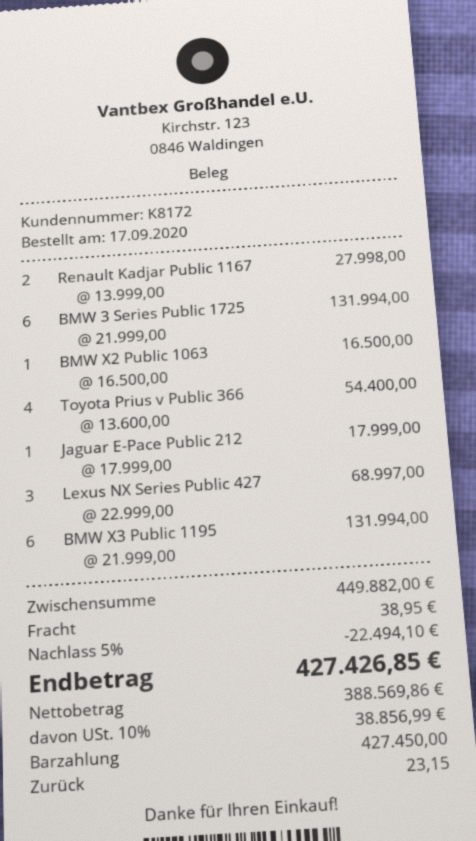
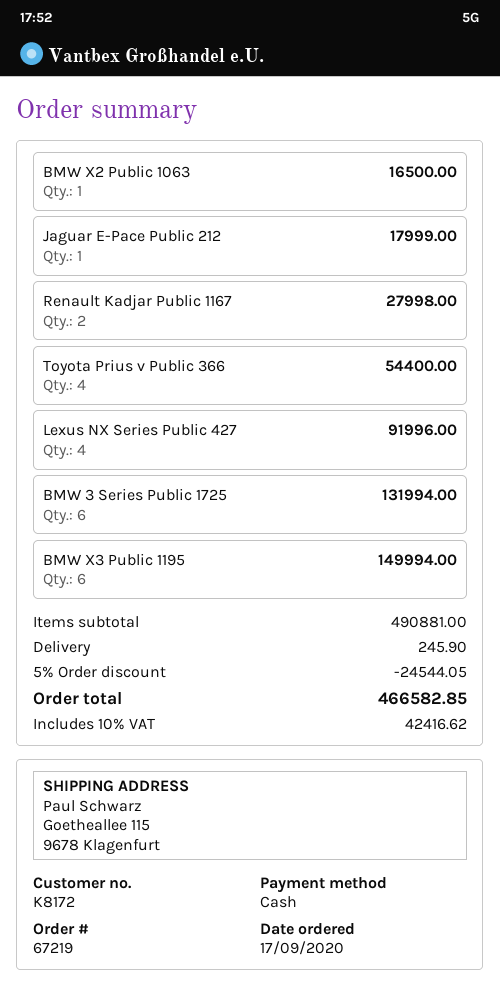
Lexus NX Series Public 427: 3 for 68997.00 -> 4 for 91996.00
BMW X3 Public 1195: 6 for 131994.00 -> 6 for 149994.00
subtotal: 449882.00 -> 490881.00
discount: 5% = 22494.10 -> 5% = 24544.05
shipping: 38.95 -> 245.90
tax: 10% = 38856.99 -> 10% = 42416.62
total: 427426.85 -> 466582.85

